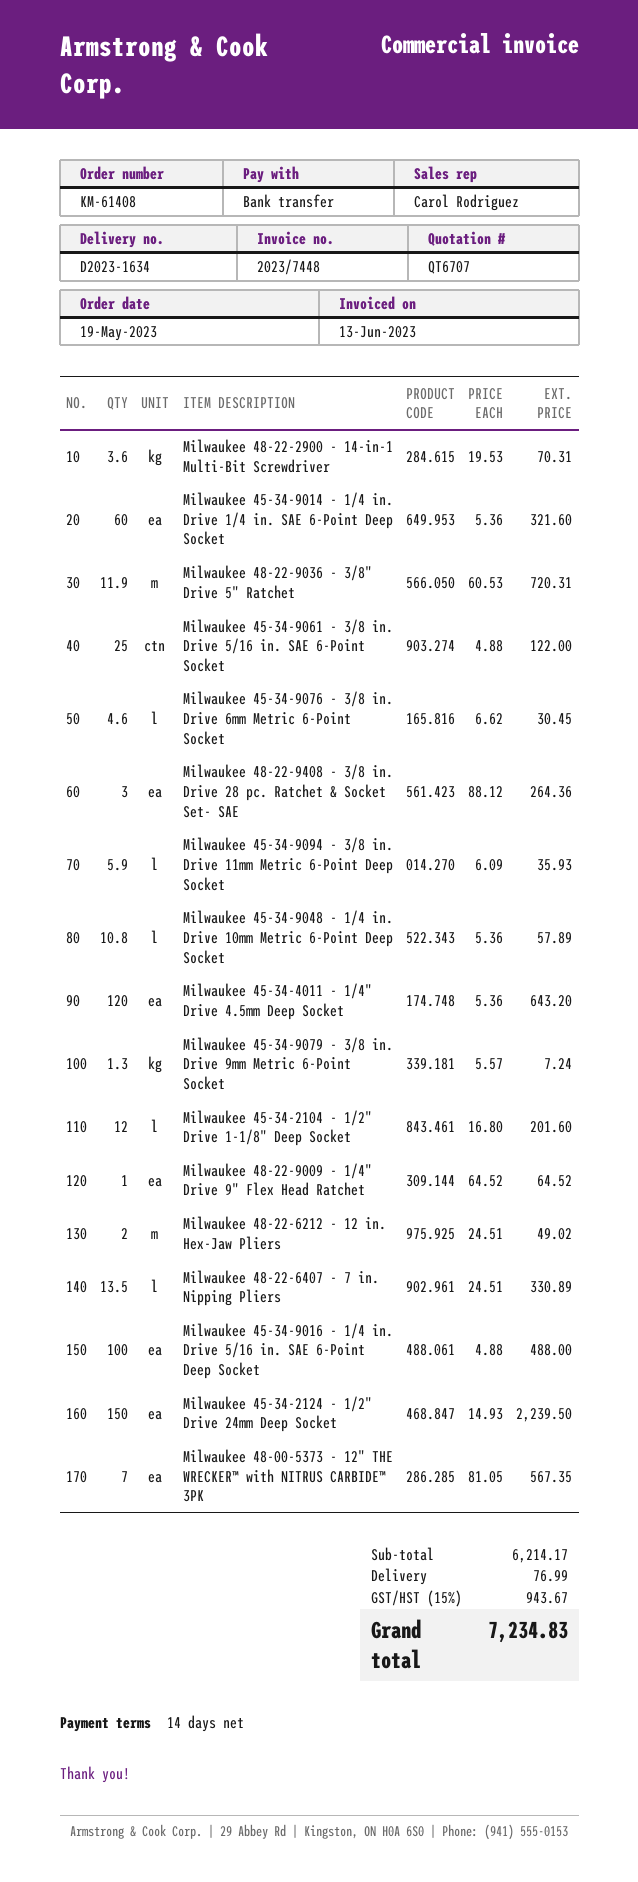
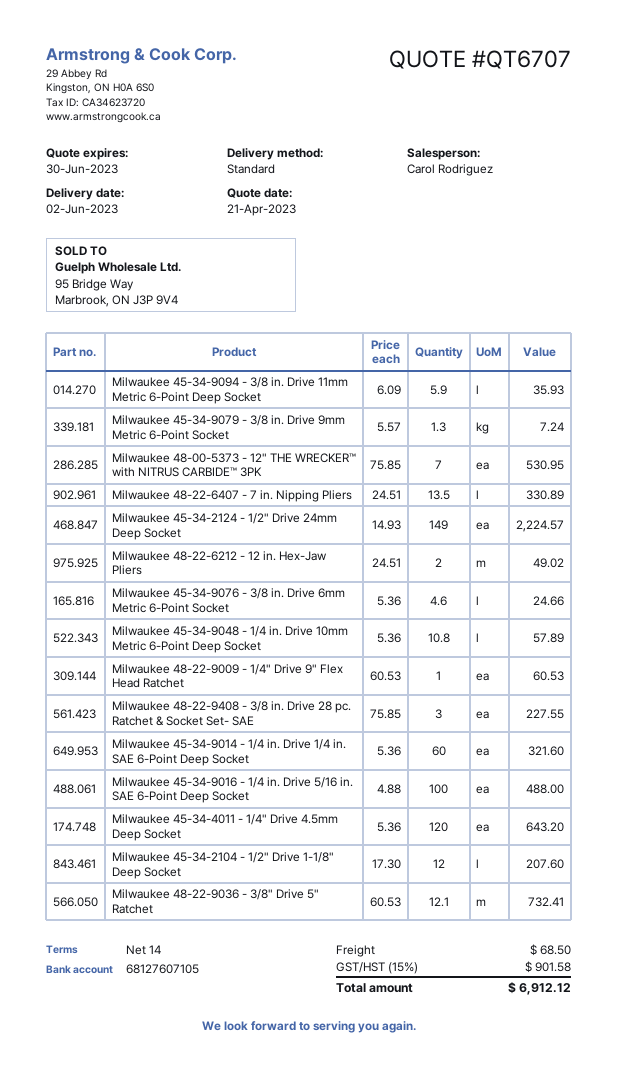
Milwaukee 48-22-2900 - 14-in-1 Multi-Bit Screwdriver: 3.6 x 19.53 = 70.31 -> none
Milwaukee 48-22-9036 - 3/8" Drive 5" Ratchet: 11.9 x 60.53 = 720.31 -> 12.1 x 60.53 = 732.41
Milwaukee 45-34-9061 - 3/8 in. Drive 5/16 in. SAE 6-Point Socket: 25 x 4.88 = 122.00 -> none
Milwaukee 45-34-9076 - 3/8 in. Drive 6mm Metric 6-Point Socket: 4.6 x 6.62 = 30.45 -> 4.6 x 5.36 = 24.66
Milwaukee 48-22-9408 - 3/8 in. Drive 28 pc. Ratchet & Socket Set- SAE: 3 x 88.12 = 264.36 -> 3 x 75.85 = 227.55
Milwaukee 45-34-2104 - 1/2" Drive 1-1/8" Deep Socket: 12 x 16.80 = 201.60 -> 12 x 17.30 = 207.60
Milwaukee 48-22-9009 - 1/4" Drive 9" Flex Head Ratchet: 1 x 64.52 = 64.52 -> 1 x 60.53 = 60.53
Milwaukee 45-34-2124 - 1/2" Drive 24mm Deep Socket: 150 x 14.93 = 2239.50 -> 149 x 14.93 = 2224.57
Milwaukee 48-00-5373 - 12" THE WRECKER™ with NITRUS CARBIDE™ 3PK: 7 x 81.05 = 567.35 -> 7 x 75.85 = 530.95
shipping: 76.99 -> 68.50
tax: 15% = 943.67 -> 15% = 901.58
total: 7234.83 -> 6912.12

